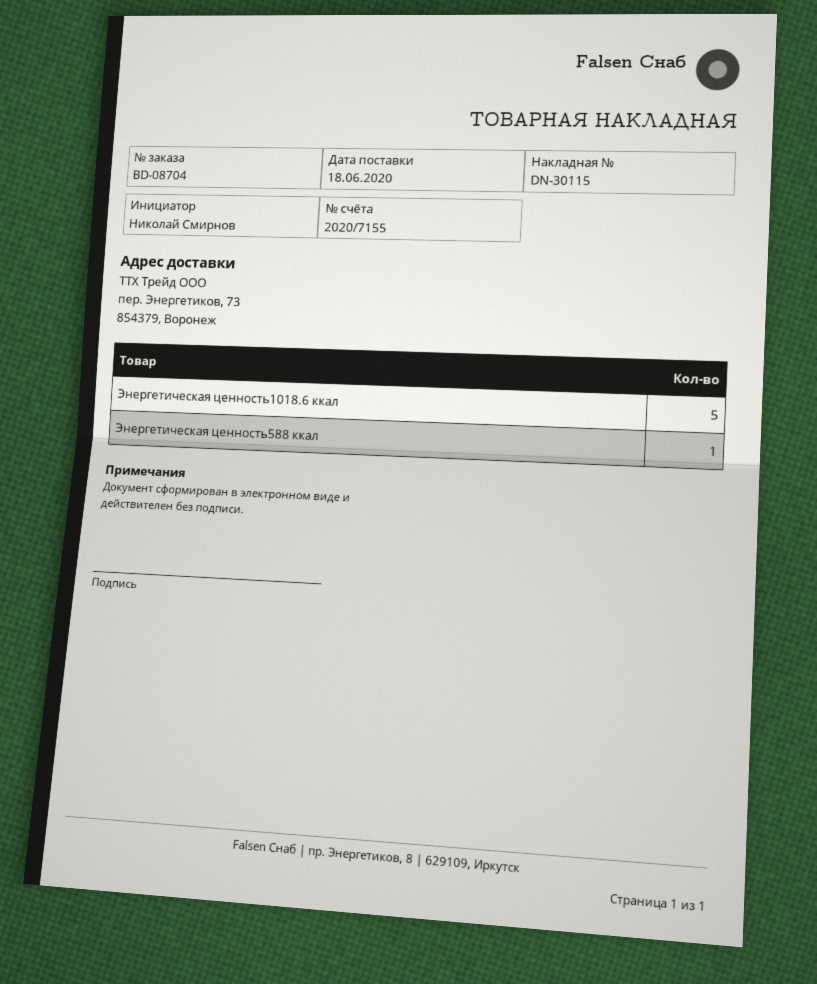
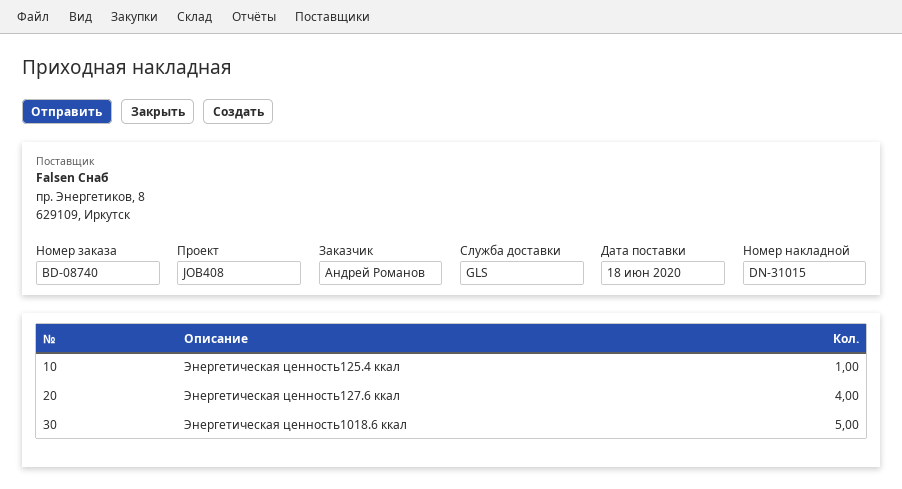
order number: BD-08704 -> BD-08740
delivery note number: DN-30115 -> DN-31015
ordered by: Николай Смирнов -> Андрей Романов
Энергетическая ценность588 ккал: 1 -> none
Энергетическая ценность125.4 ккал: none -> 1
Энергетическая ценность127.6 ккал: none -> 4

